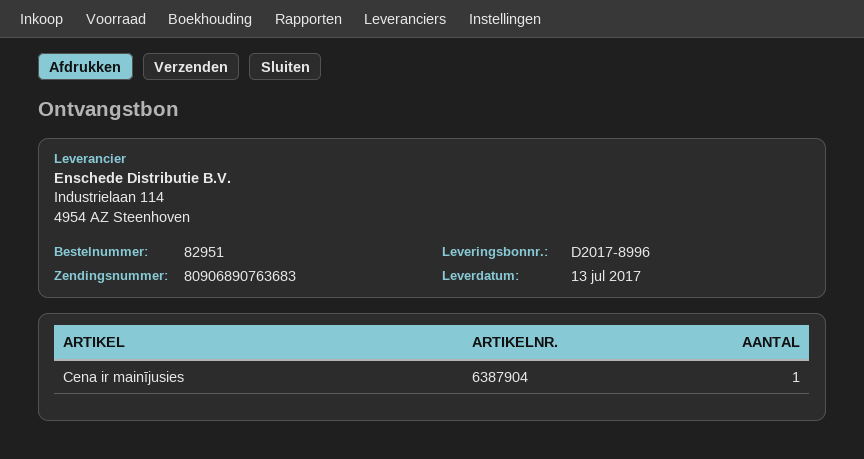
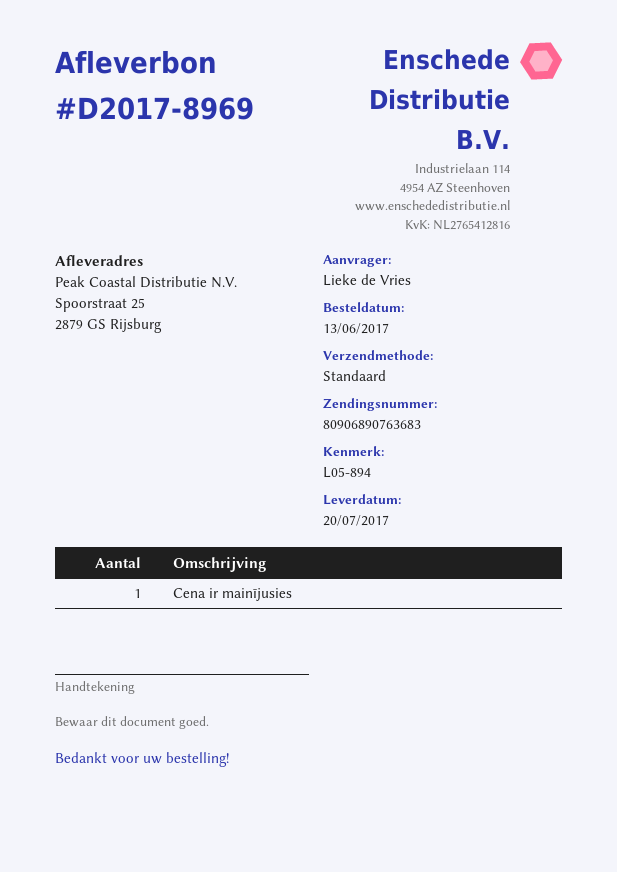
delivery note number: D2017-8996 -> D2017-8969
delivery date: 2017-07-13 -> 2017-07-20

